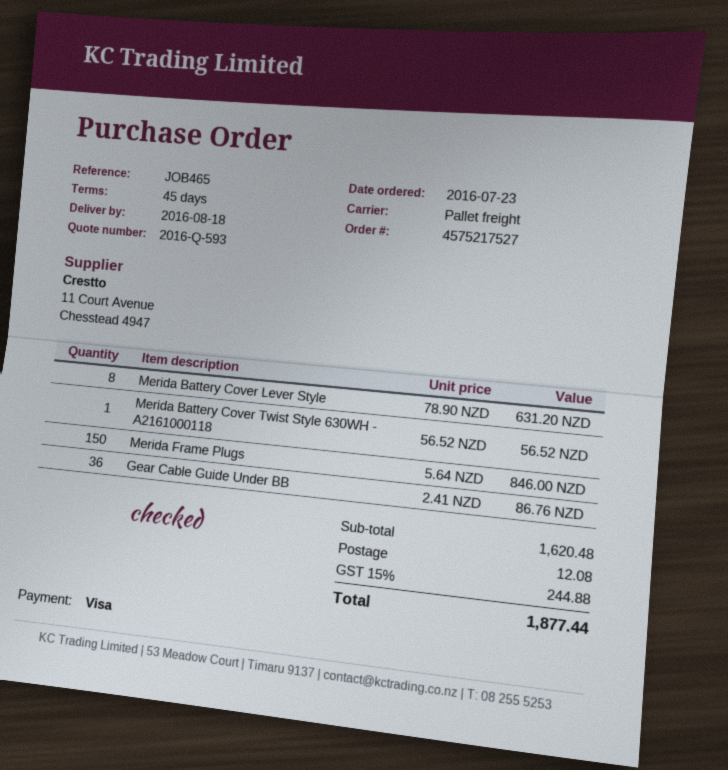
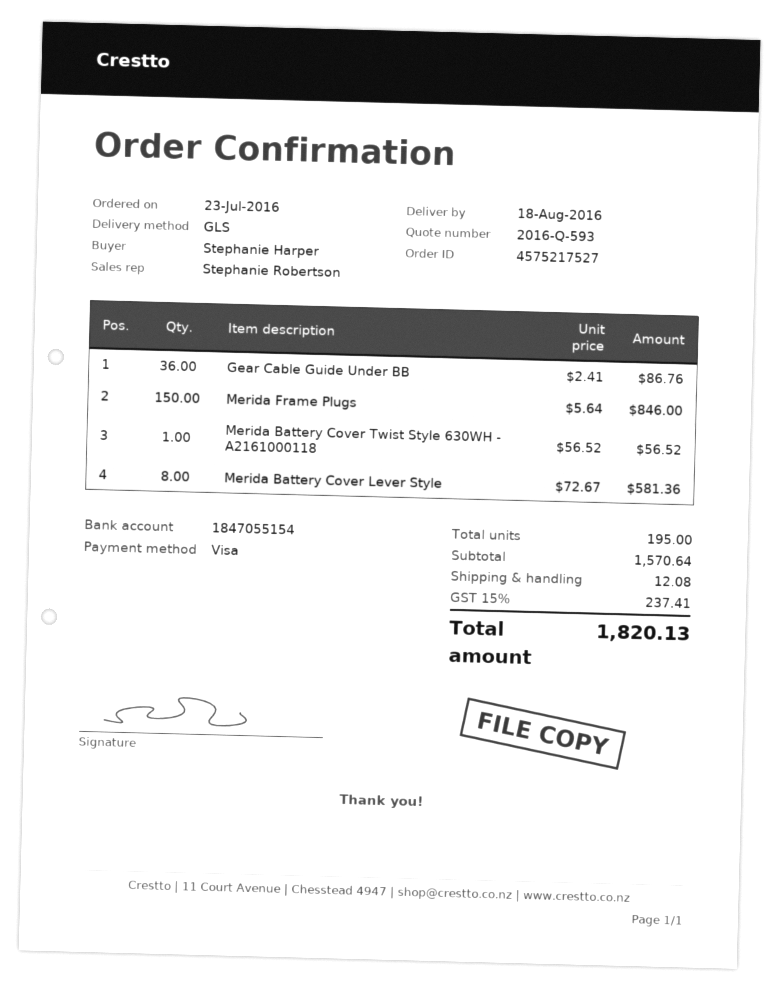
shipping method: pallet freight -> GLS
Merida Battery Cover Lever Style: 8 x 78.90 = 631.20 -> 8 x 72.67 = 581.36
subtotal: 1620.48 -> 1570.64
tax: 15% = 244.88 -> 15% = 237.41
total: 1877.44 -> 1820.13

